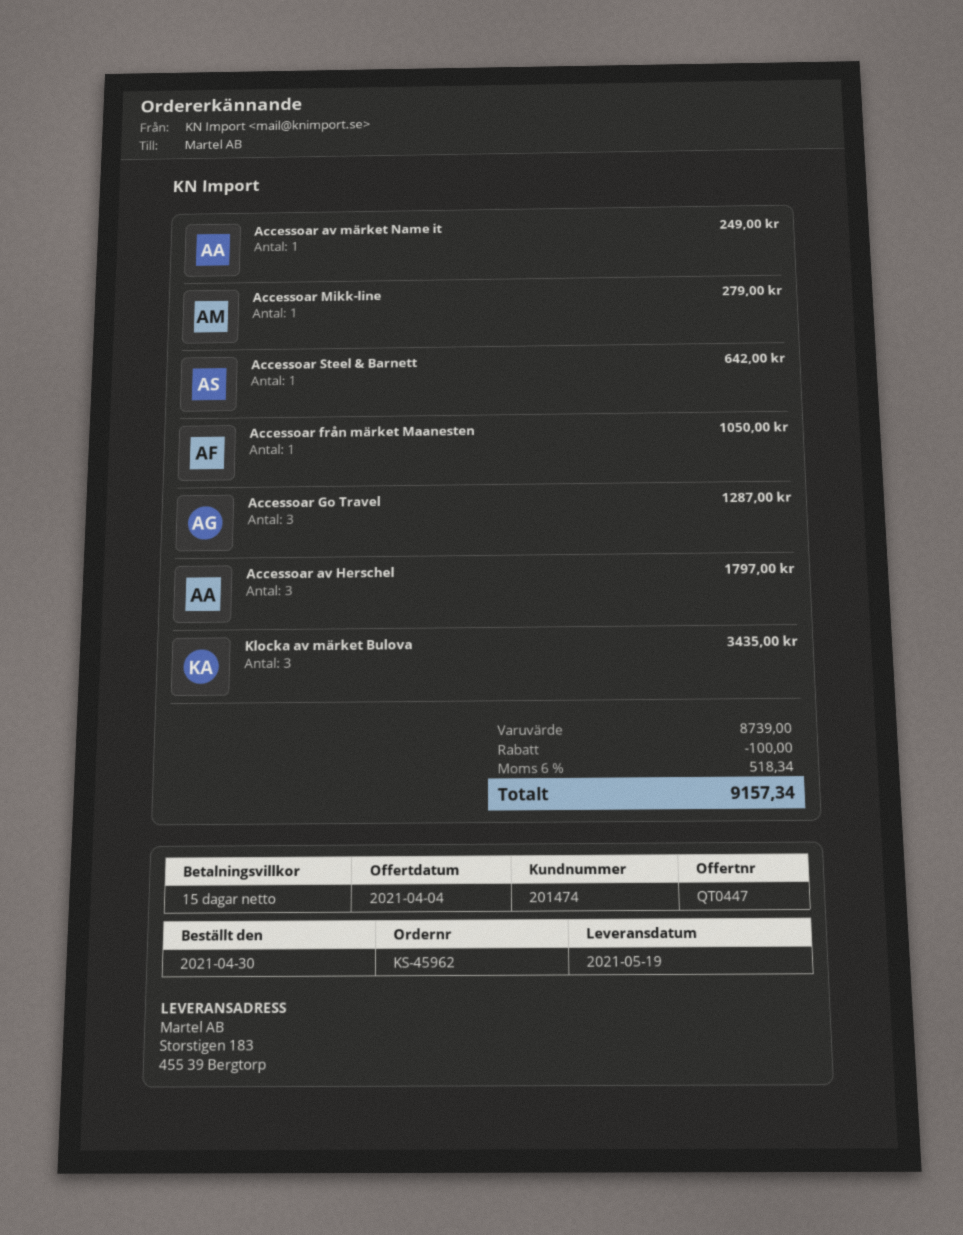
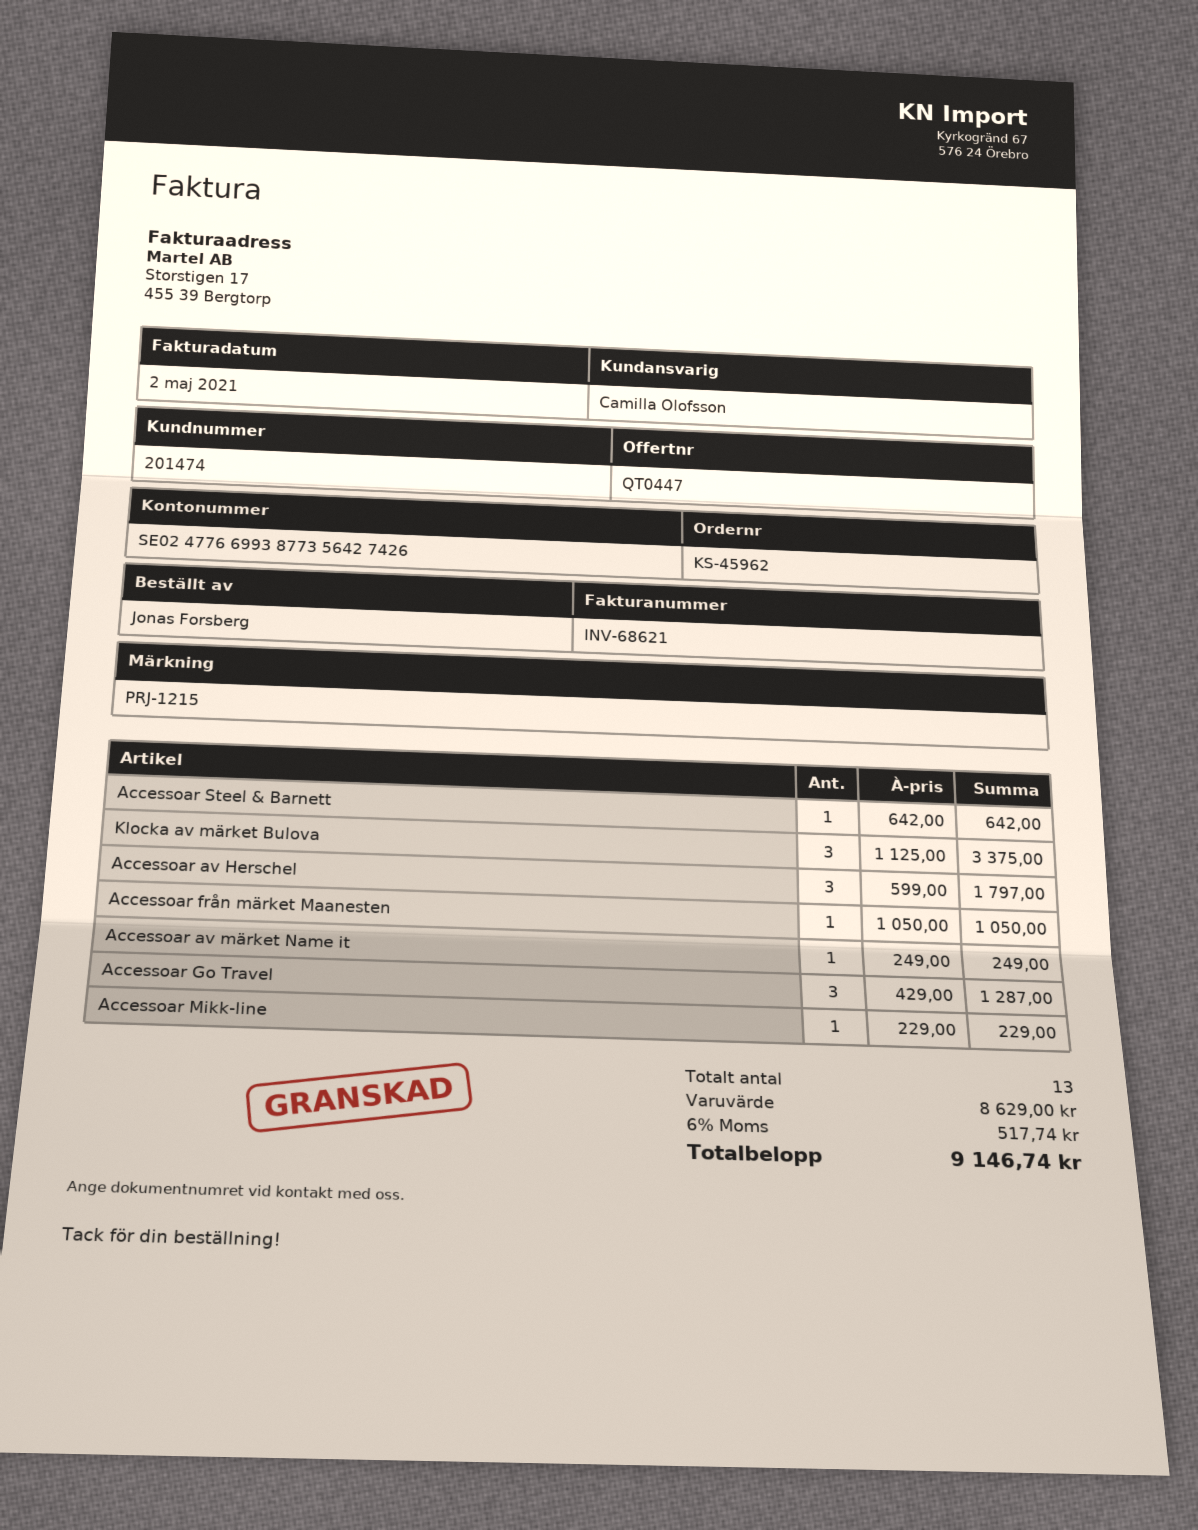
Accessoar Mikk-line: 1 for 279.00 -> 1 for 229.00
Klocka av märket Bulova: 3 for 3435.00 -> 3 for 3375.00
subtotal: 8739.00 -> 8629.00
discount: 100.00 -> none
tax: 6% = 518.34 -> 6% = 517.74
total: 9157.34 -> 9146.74

